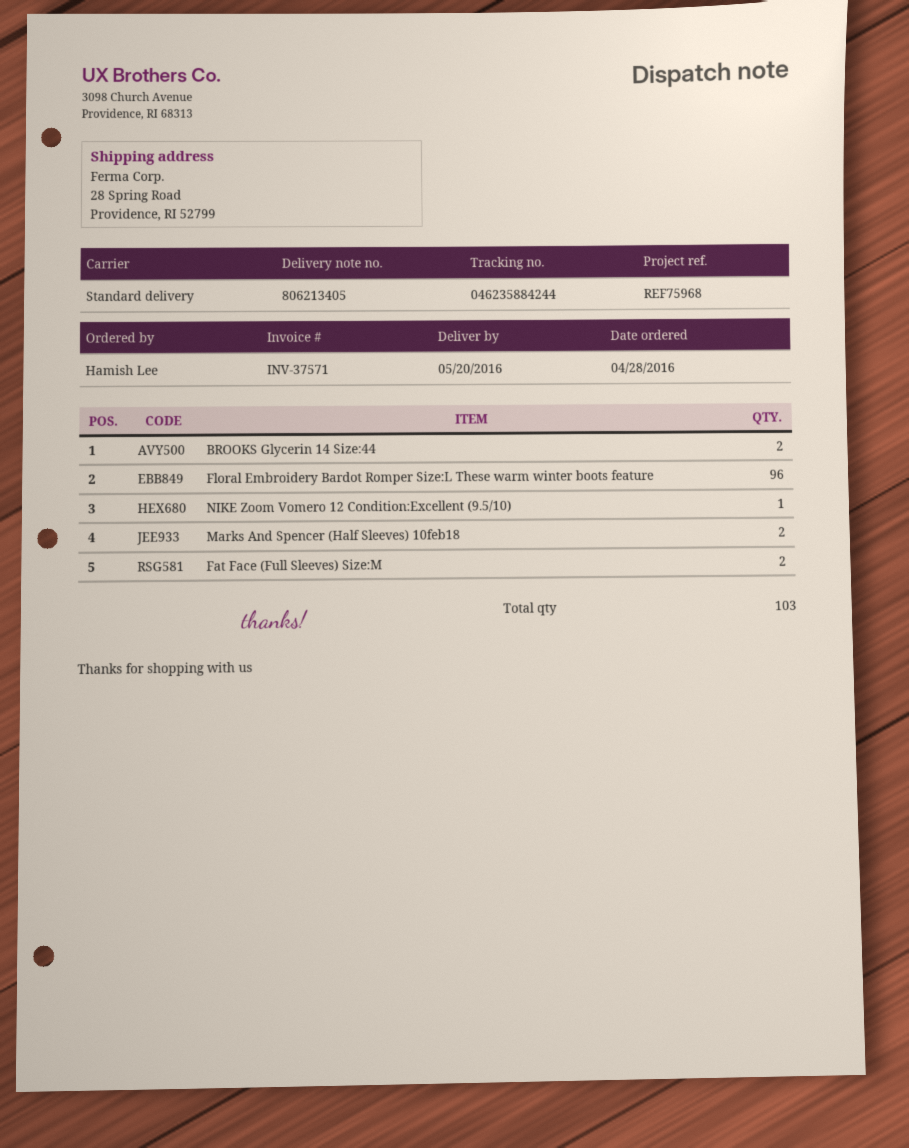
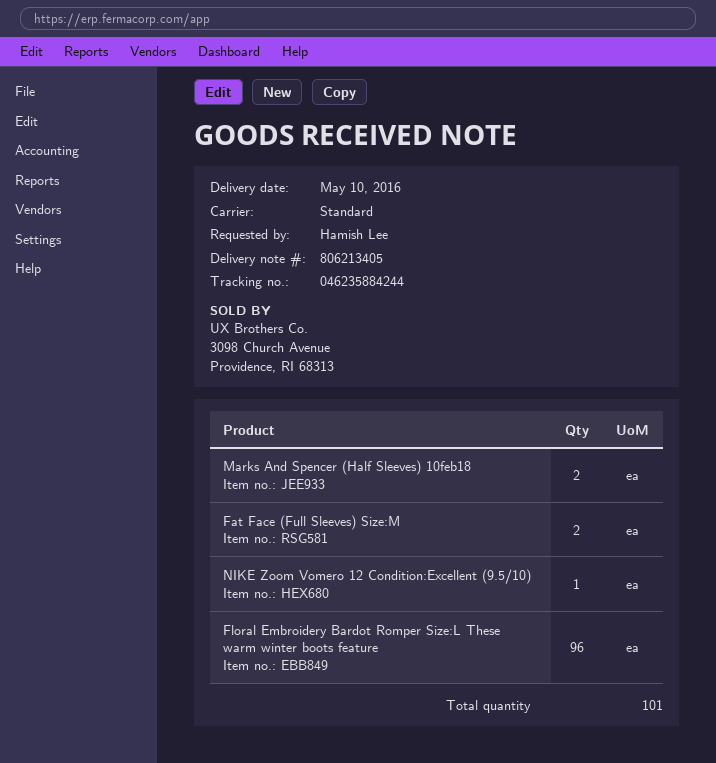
delivery date: 2016-05-20 -> 2016-05-10
BROOKS Glycerin 14 Size:44: 2 -> none
total quantity: 103 -> 101

